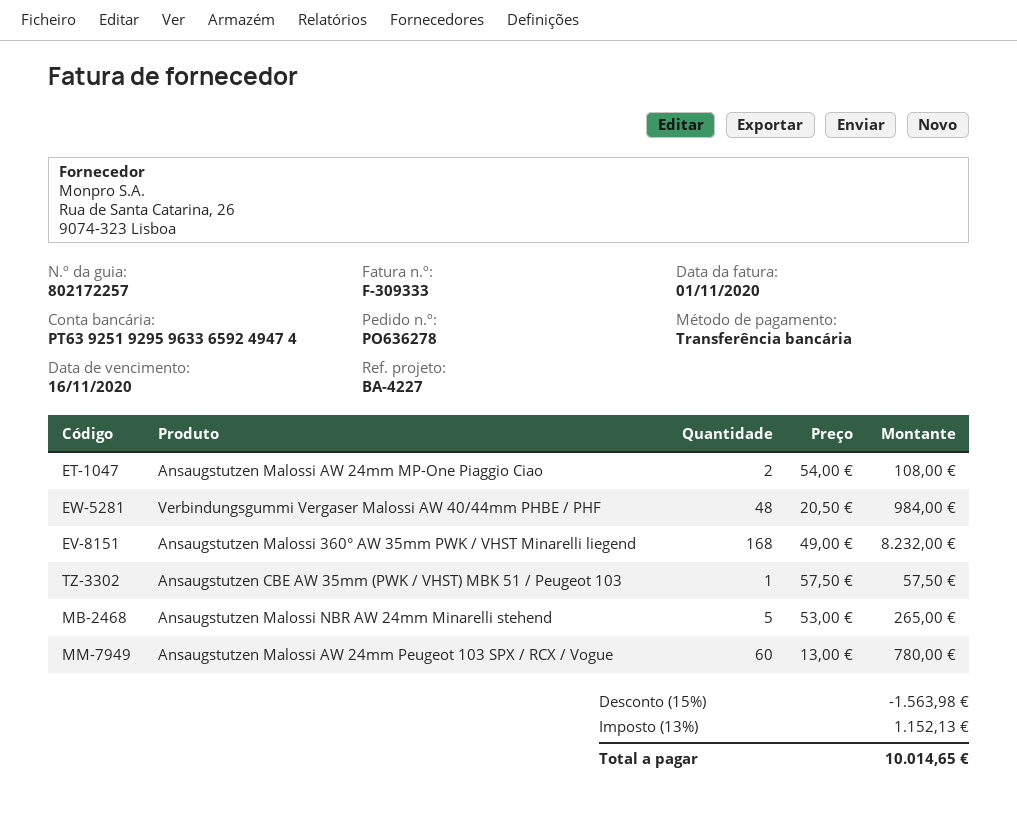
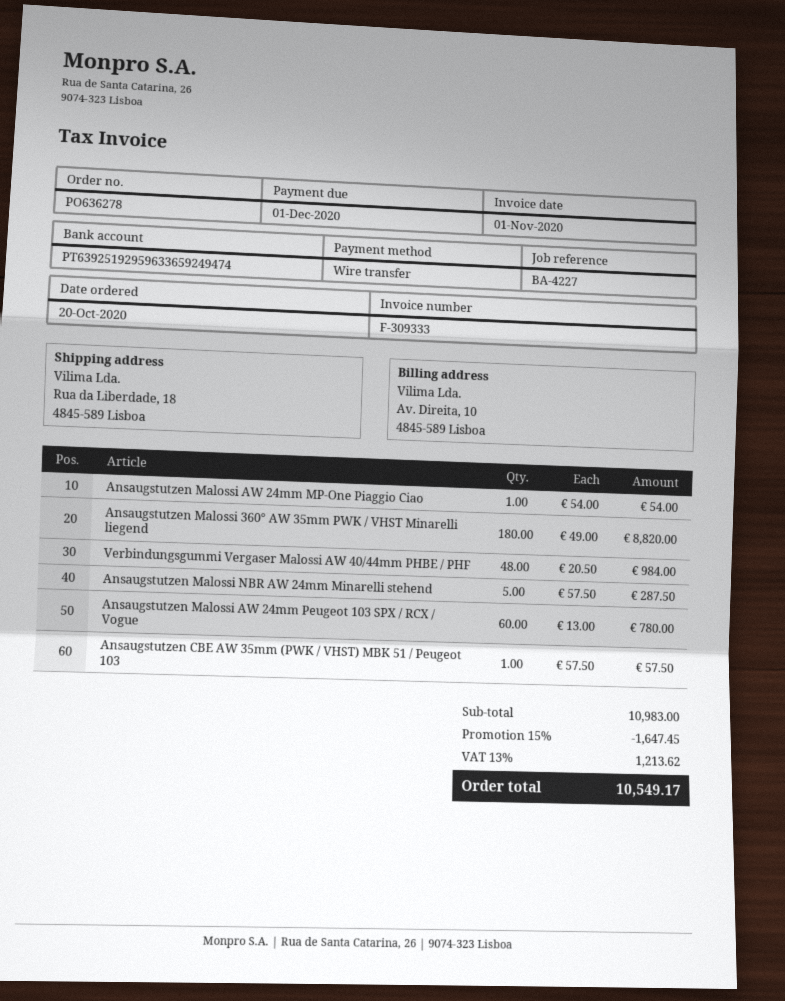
due date: 2020-11-16 -> 2020-12-01
Ansaugstutzen Malossi AW 24mm MP-One Piaggio Ciao: 2 x 54.00 = 108.00 -> 1 x 54.00 = 54.00
Ansaugstutzen Malossi 360° AW 35mm PWK / VHST Minarelli liegend: 168 x 49.00 = 8232.00 -> 180 x 49.00 = 8820.00
Ansaugstutzen Malossi NBR AW 24mm Minarelli stehend: 5 x 53.00 = 265.00 -> 5 x 57.50 = 287.50
discount: 15% = 1563.98 -> 15% = 1647.45
tax: 13% = 1152.13 -> 13% = 1213.62
total: 10014.65 -> 10549.17

